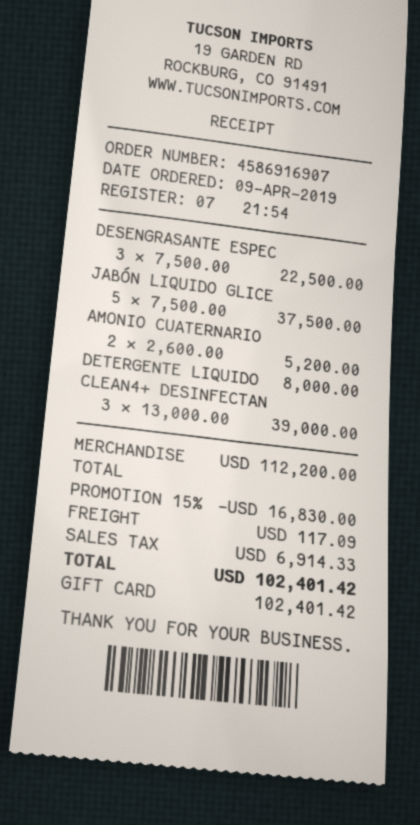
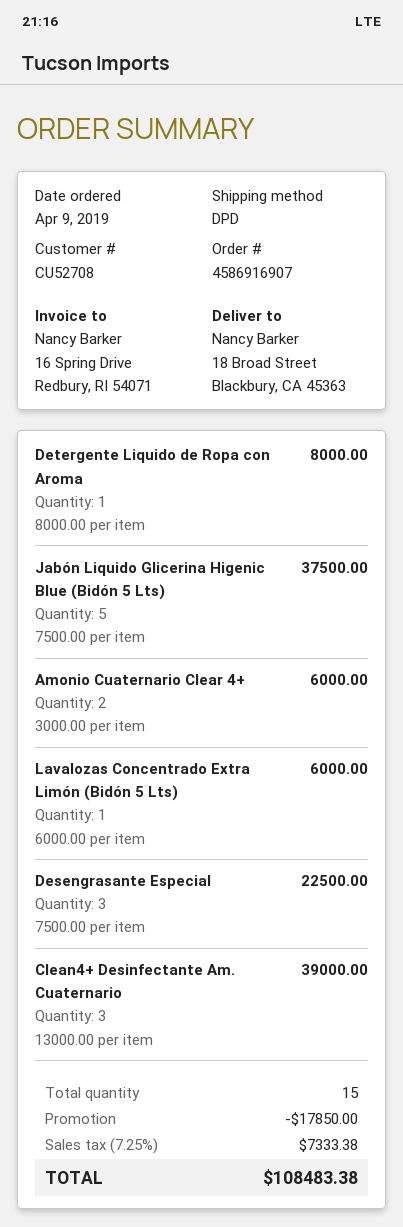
AMONIO CUATERNARIO: 2 x 2600.00 = 5200.00 -> 2 x 3000.00 = 6000.00
Lavalozas Concentrado Extra Limón (Bidón 5 Lts): none -> 1 x 6000.00 = 6000.00
discount: 16830.00 -> 17850.00
shipping: 117.09 -> none
tax: 6914.33 -> 7333.38
total: 102401.42 -> 108483.38

